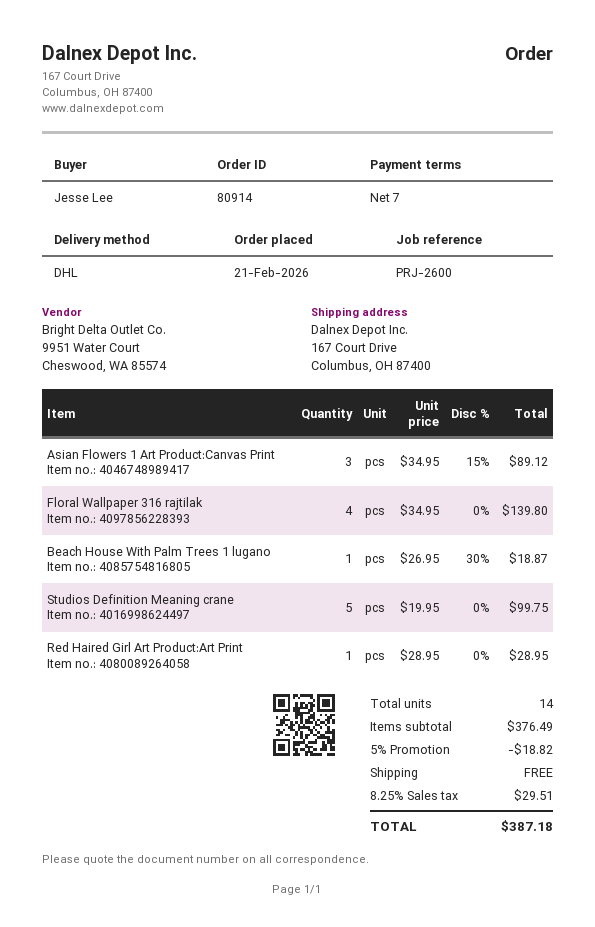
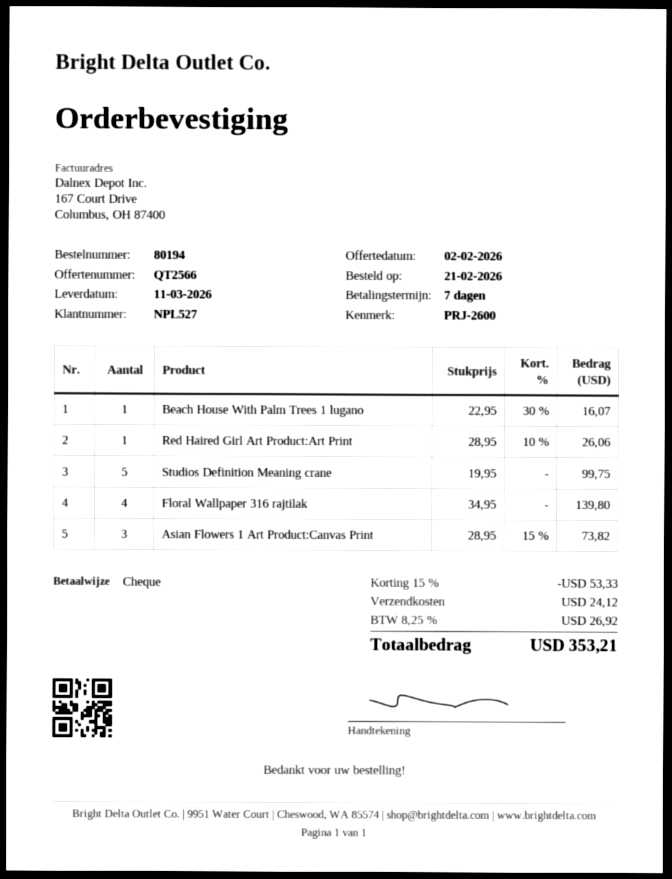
order number: 80914 -> 80194
Asian Flowers 1 Art Product:Canvas Print: 3 x 34.95 - 15% = 89.12 -> 3 x 28.95 - 15% = 73.82
Beach House With Palm Trees 1 lugano: 1 x 26.95 - 30% = 18.87 -> 1 x 22.95 - 30% = 16.07
Red Haired Girl Art Product:Art Print: 1 x 28.95 = 28.95 -> 1 x 28.95 - 10% = 26.06
discount: 5% = 18.82 -> 15% = 53.33
shipping: 0.00 -> 24.12
tax: 8.25% = 29.51 -> 8.25% = 26.92
total: 387.18 -> 353.21

